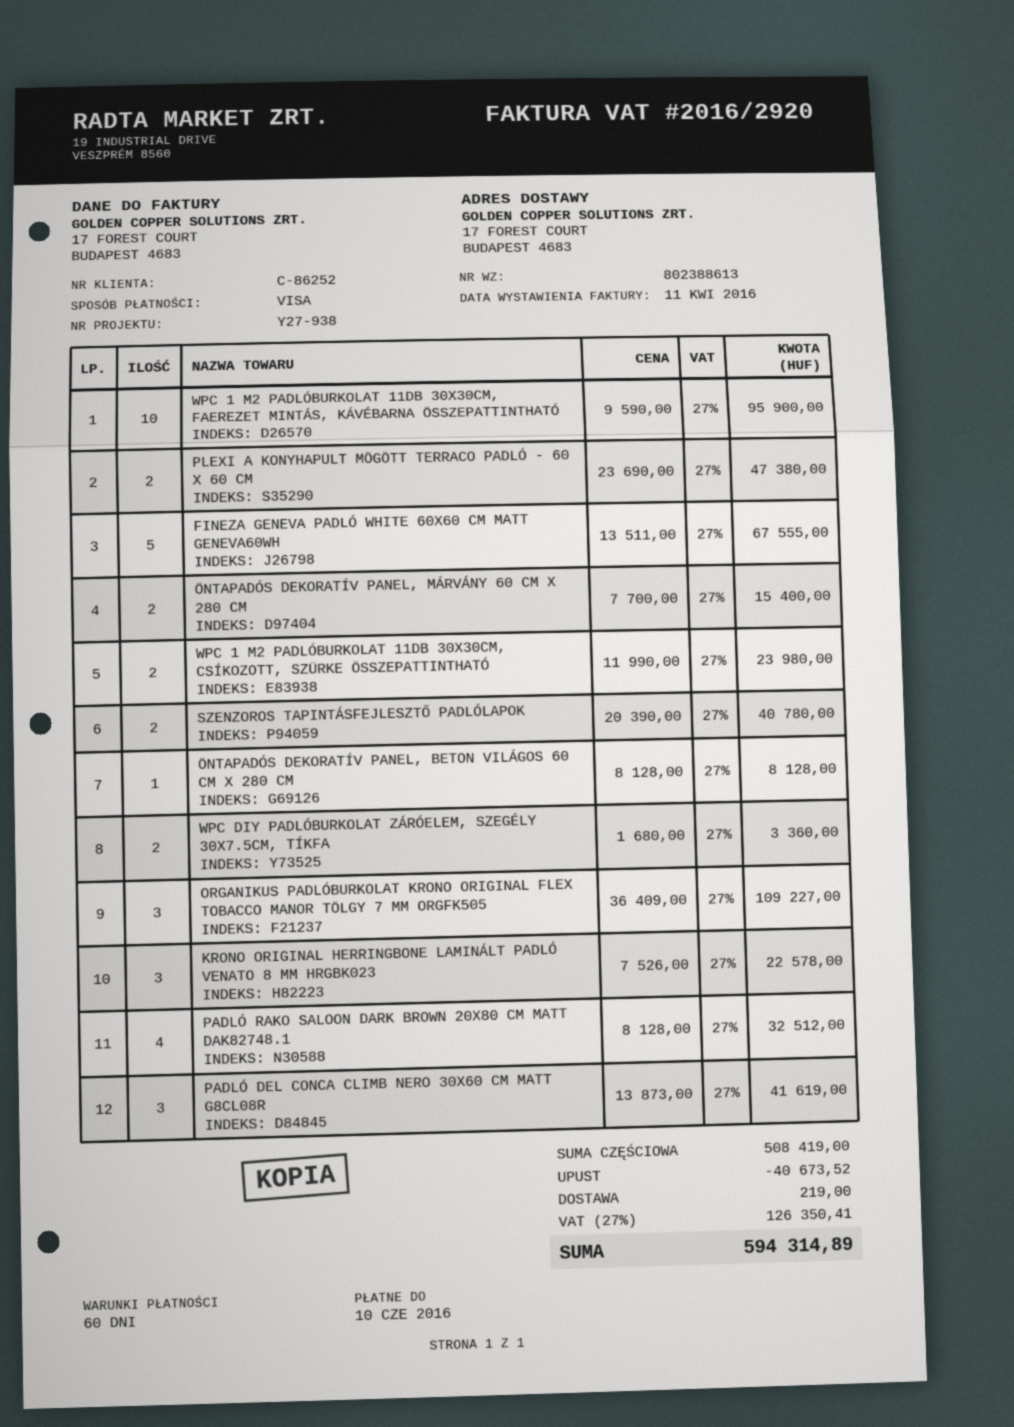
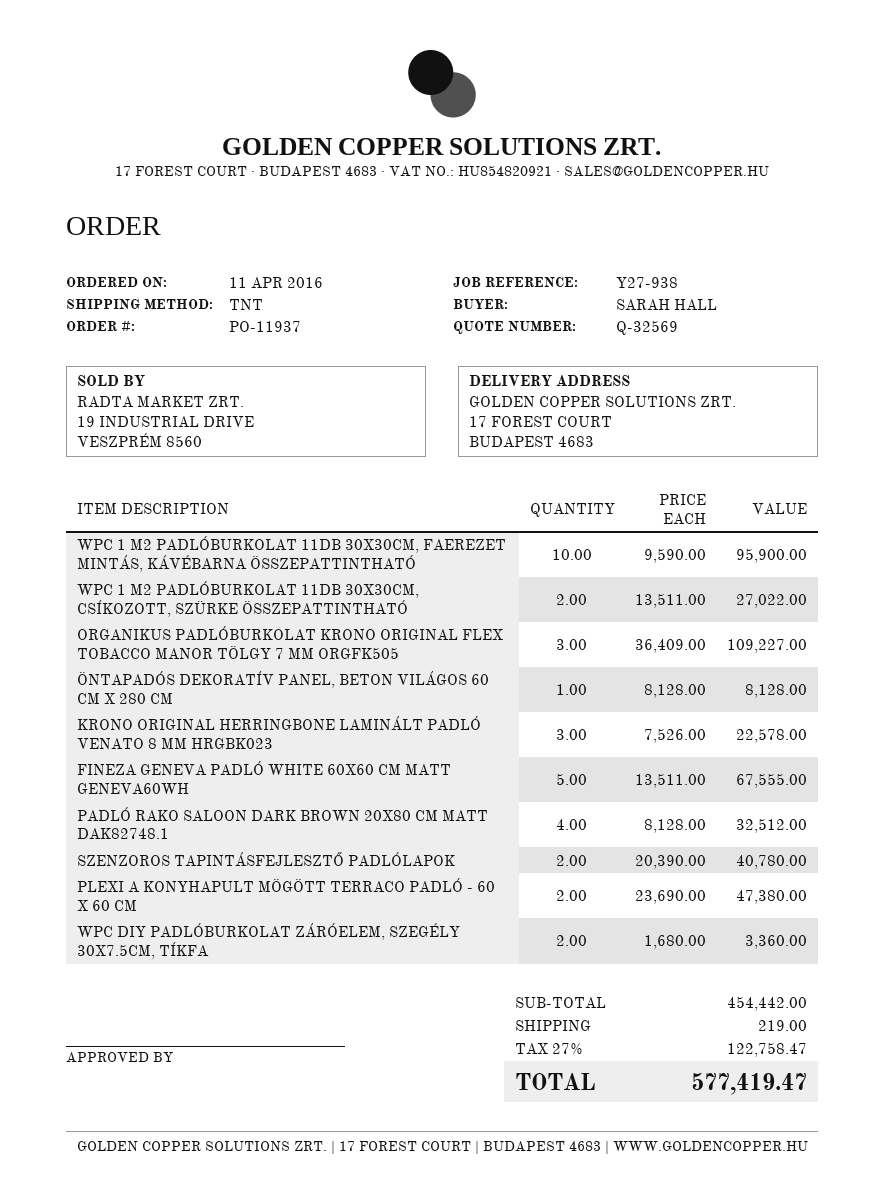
ÖNTAPADÓS DEKORATÍV PANEL, MÁRVÁNY 60 CM X 280 CM: 2 x 7700.00 = 15400.00 -> none
WPC 1 M2 PADLÓBURKOLAT 11DB 30X30CM, CSÍKOZOTT, SZÜRKE ÖSSZEPATTINTHATÓ: 2 x 11990.00 = 23980.00 -> 2 x 13511.00 = 27022.00
PADLÓ DEL CONCA CLIMB NERO 30X60 CM MATT G8CL08R: 3 x 13873.00 = 41619.00 -> none
subtotal: 508419.00 -> 454442.00
discount: 40673.52 -> none
tax: 27% = 126350.41 -> 27% = 122758.47
total: 594314.89 -> 577419.47

